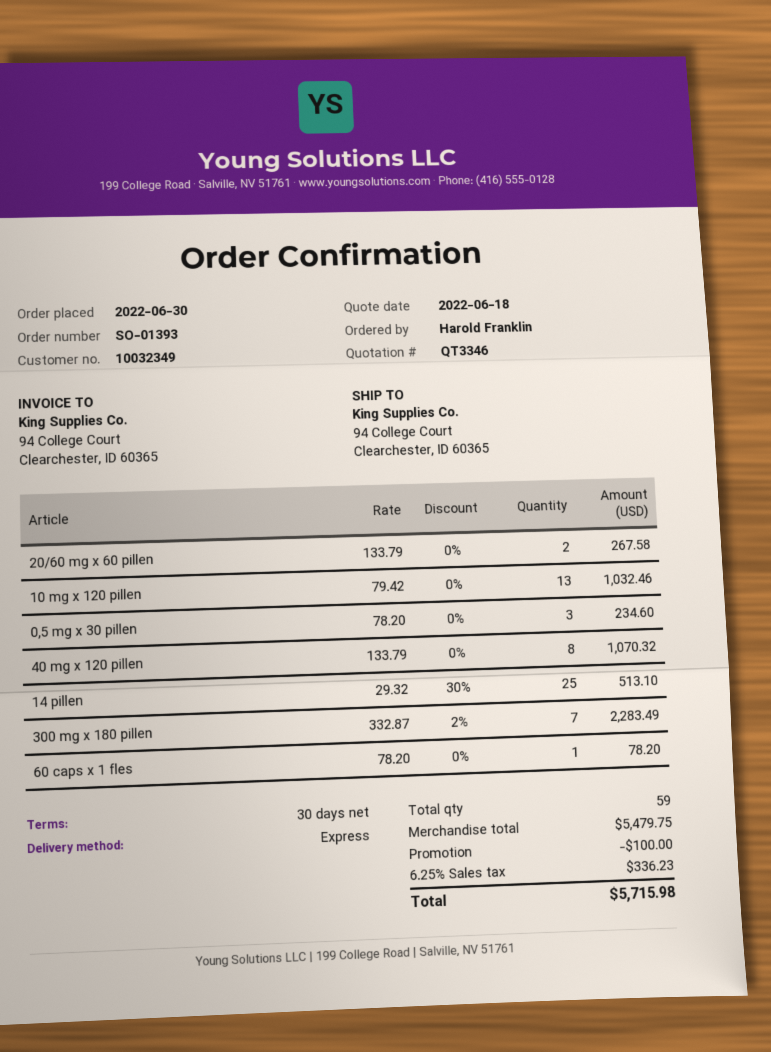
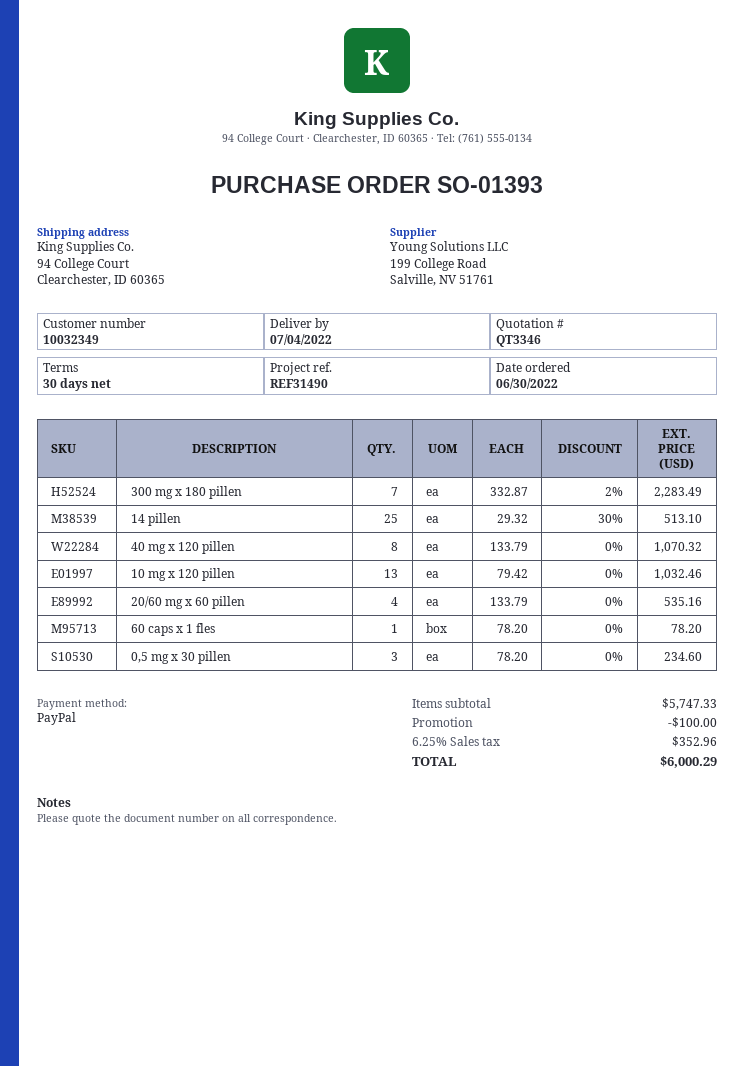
20/60 mg x 60 pillen: 2 x 133.79 = 267.58 -> 4 x 133.79 = 535.16
subtotal: 5479.75 -> 5747.33
tax: 6.25% = 336.23 -> 6.25% = 352.96
total: 5715.98 -> 6000.29

